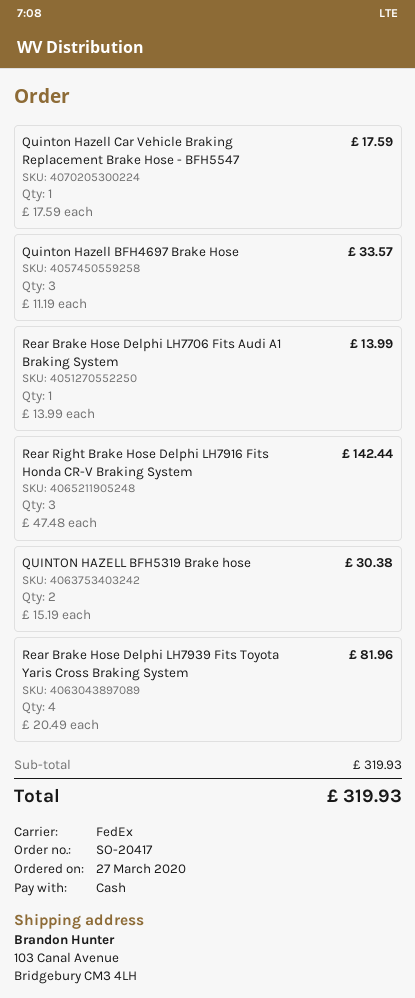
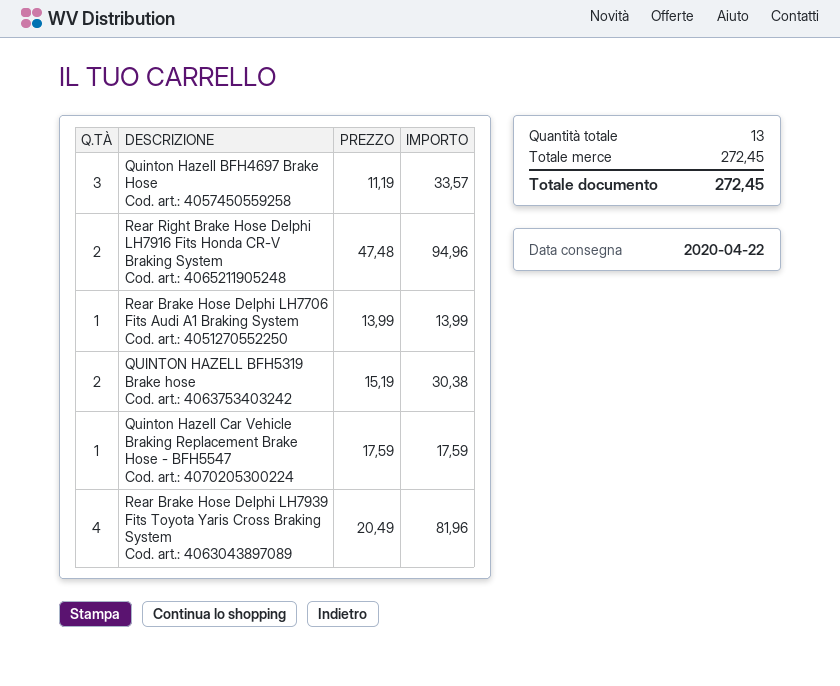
Rear Right Brake Hose Delphi LH7916 Fits Honda CR-V Braking System: 3 x 47.48 = 142.44 -> 2 x 47.48 = 94.96
subtotal: 319.93 -> 272.45
total: 319.93 -> 272.45

